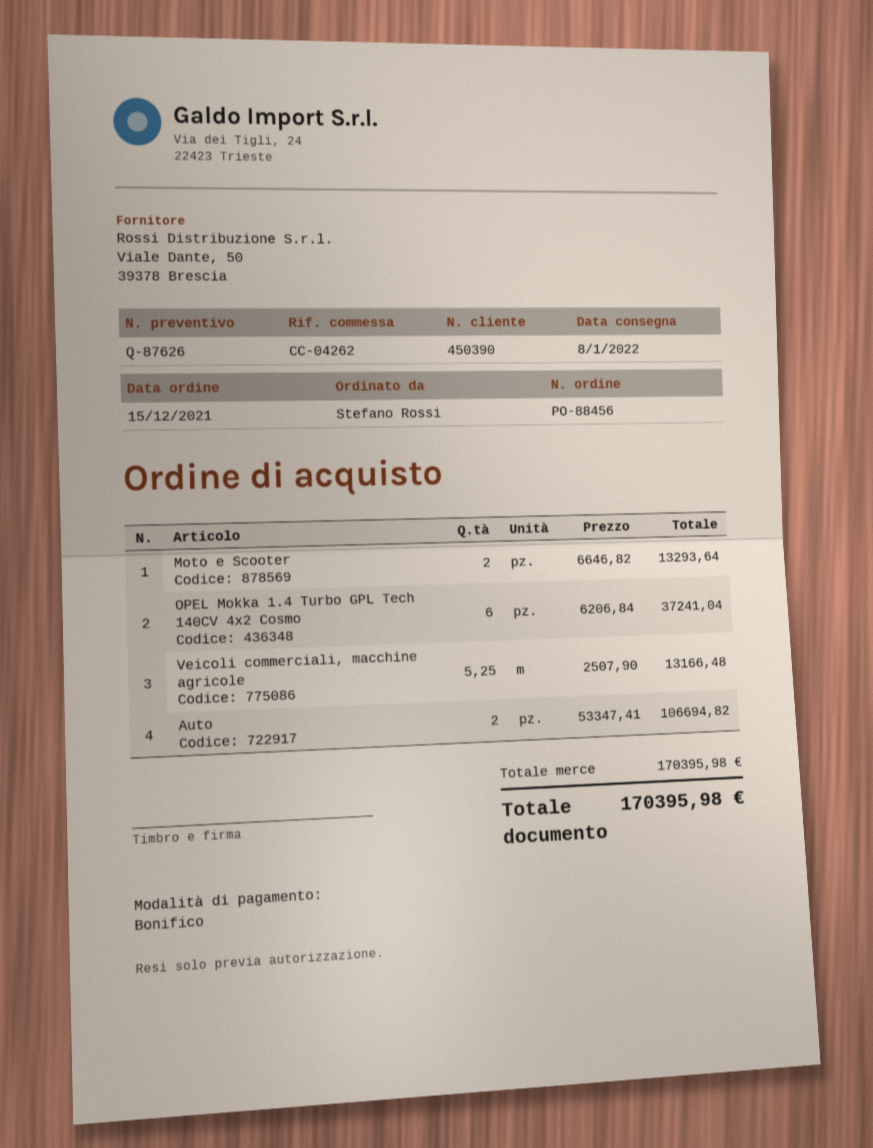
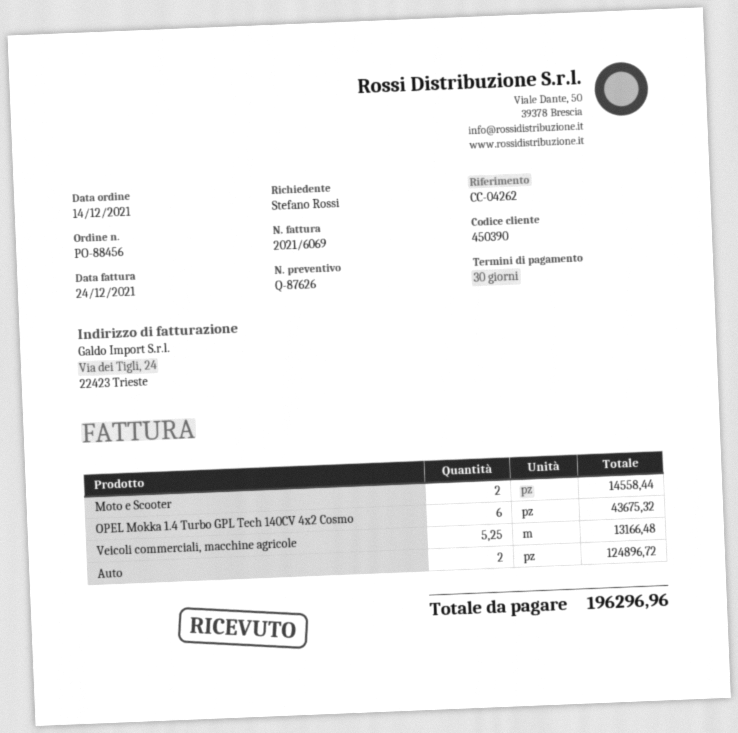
order date: 2021-12-15 -> 2021-12-14
Moto e Scooter: 2 for 13293.64 -> 2 for 14558.44
OPEL Mokka 1.4 Turbo GPL Tech 140CV 4x2 Cosmo: 6 for 37241.04 -> 6 for 43675.32
Auto: 2 for 106694.82 -> 2 for 124896.72
total: 170395.98 -> 196296.96

